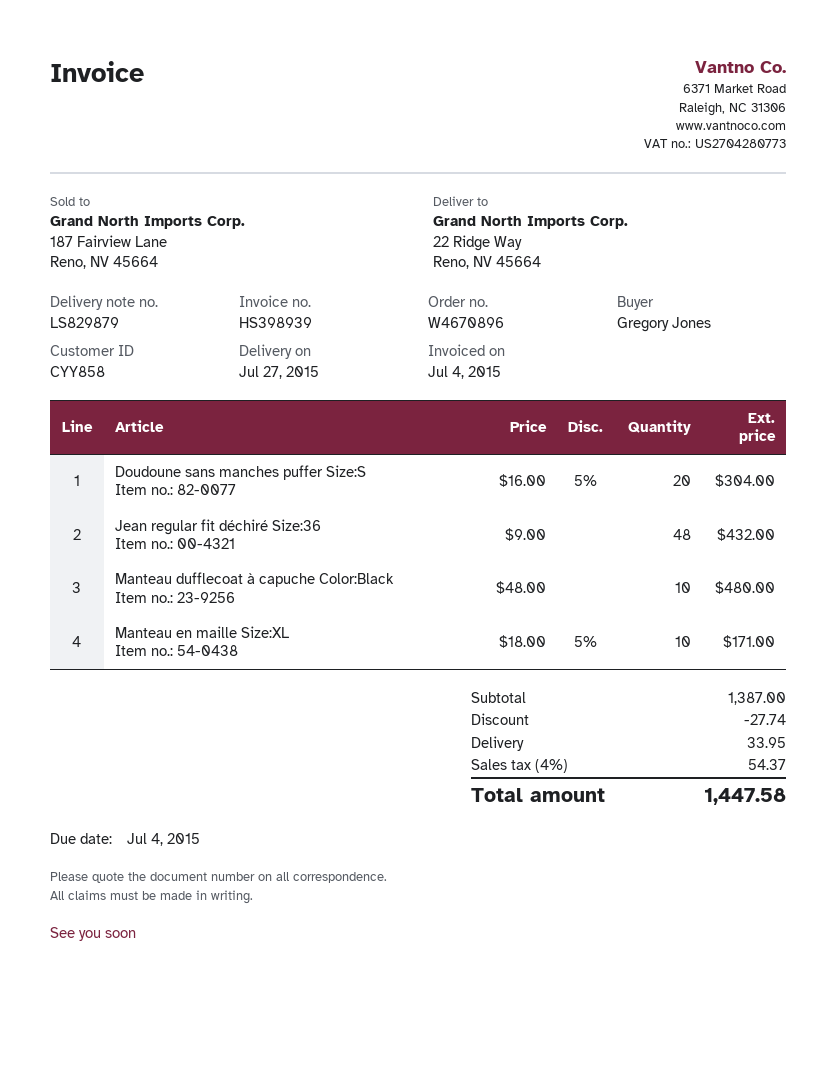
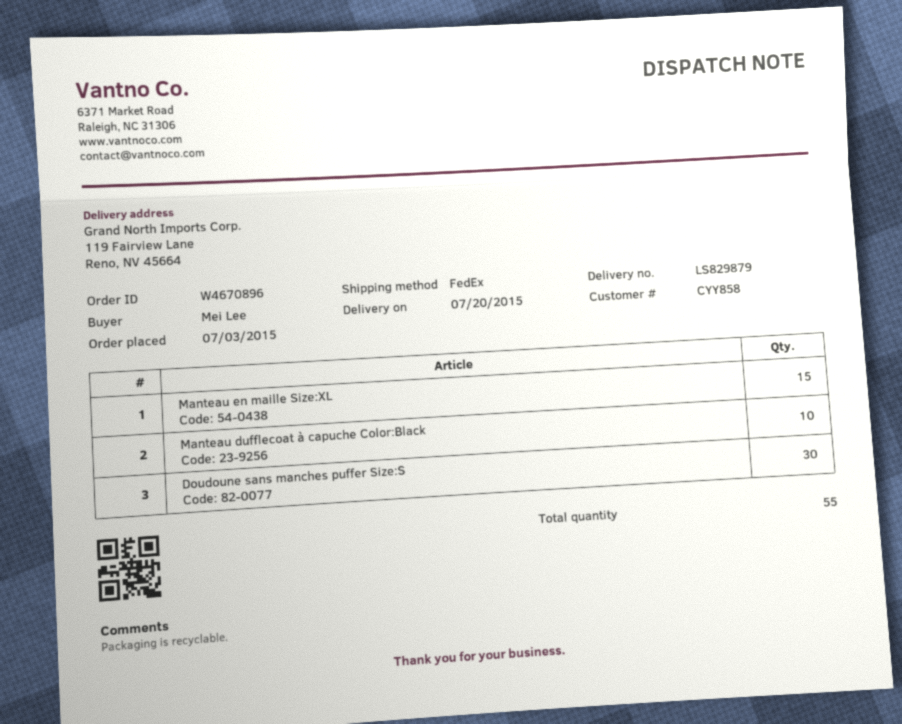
delivery date: 2015-07-27 -> 2015-07-20
ordered by: Gregory Jones -> Mei Lee
ship to: 22 Ridge Way, Reno, NV 45664 -> 119 Fairview Lane, Reno, NV 45664
Doudoune sans manches puffer Size:S: 20 -> 30
Jean regular fit déchiré Size:36: 48 -> none
Manteau en maille Size:XL: 10 -> 15

